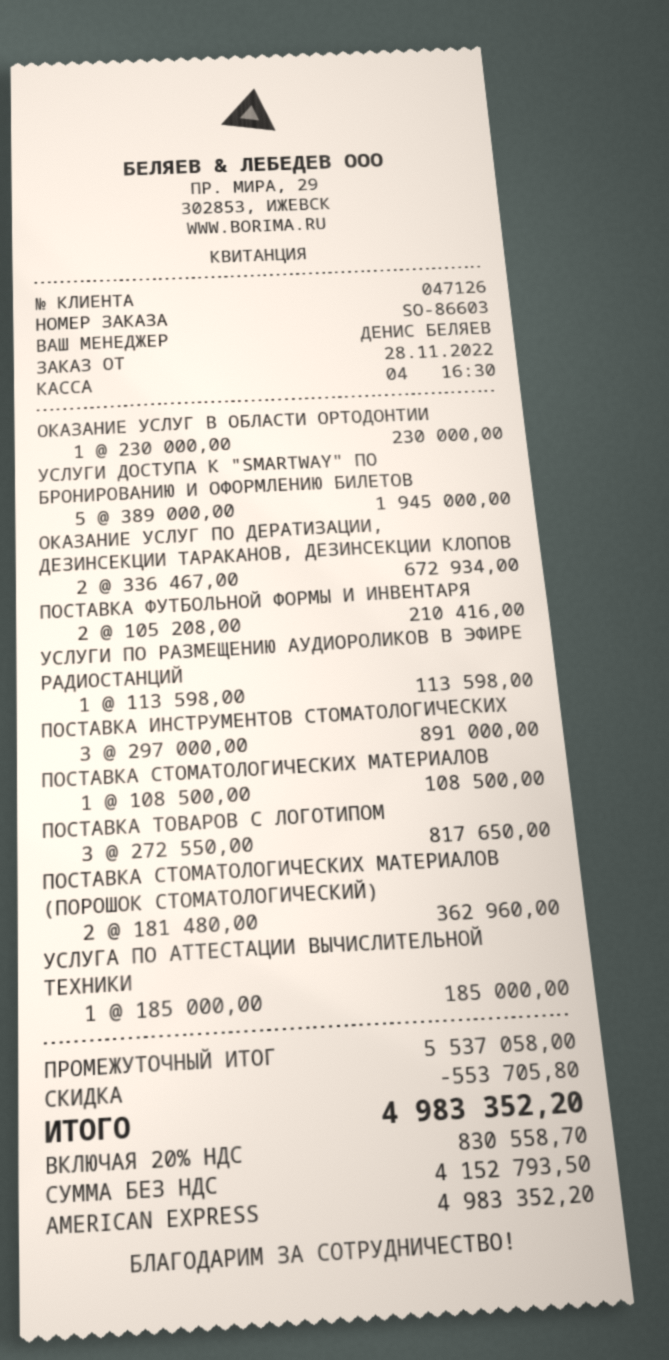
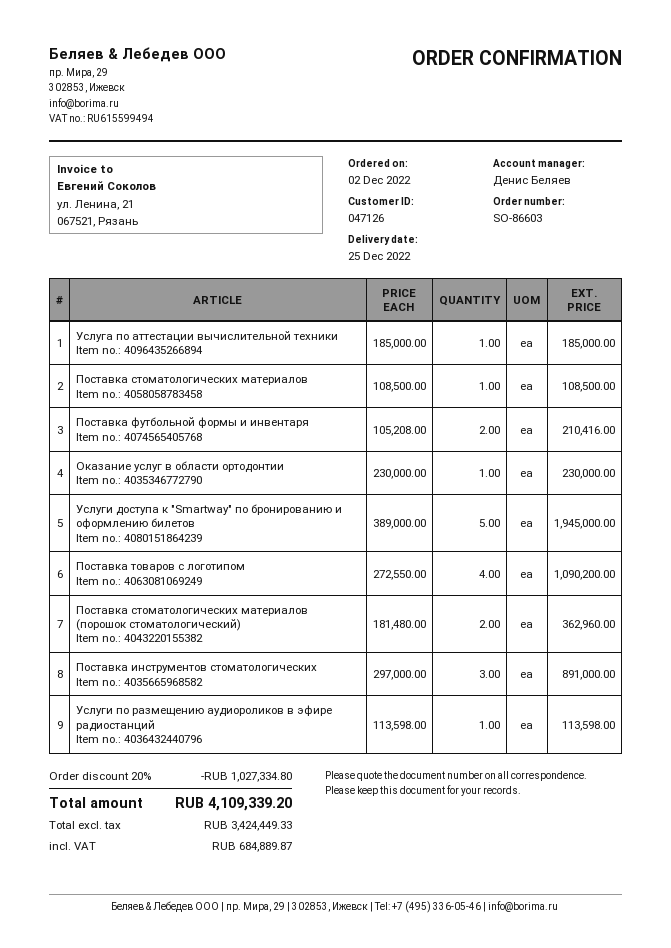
order date: 2022-11-28 -> 2022-12-02
ОКАЗАНИЕ УСЛУГ ПО ДЕРАТИЗАЦИИ, ДЕЗИНСЕКЦИИ ТАРАКАНОВ, ДЕЗИНСЕКЦИИ КЛОПОВ: 2 x 336467.00 = 672934.00 -> none
ПОСТАВКА ТОВАРОВ С ЛОГОТИПОМ: 3 x 272550.00 = 817650.00 -> 4 x 272550.00 = 1090200.00
discount: 553705.80 -> 1027334.80
net: 4152793.50 -> 3424449.33
tax: 830558.70 -> 684889.87
total: 4983352.20 -> 4109339.20

